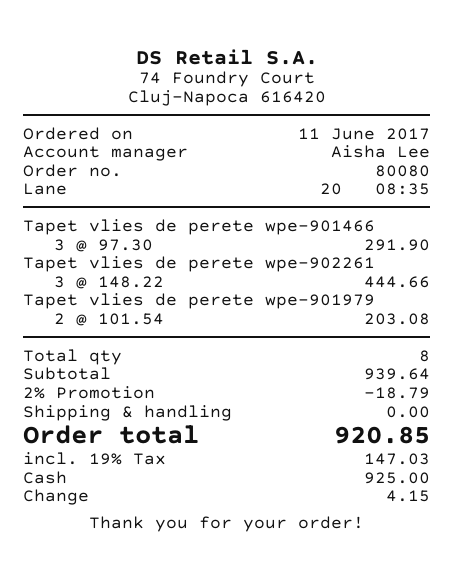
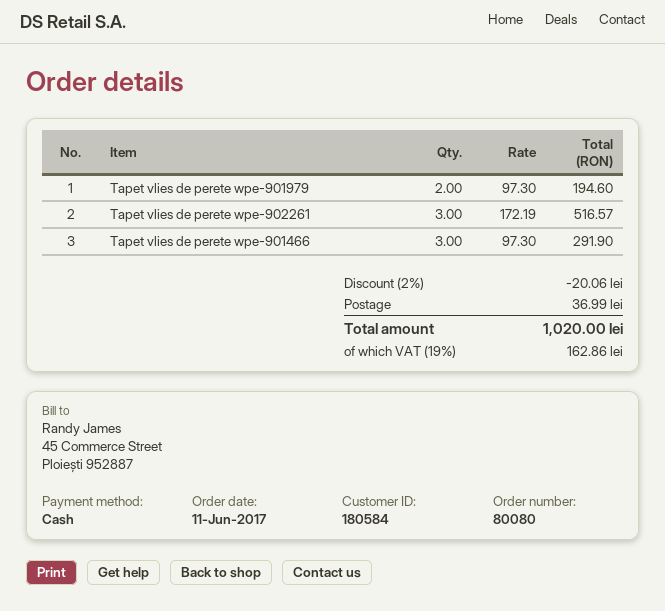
Tapet vlies de perete wpe-902261: 3 x 148.22 = 444.66 -> 3 x 172.19 = 516.57
Tapet vlies de perete wpe-901979: 2 x 101.54 = 203.08 -> 2 x 97.30 = 194.60
discount: 2% = 18.79 -> 2% = 20.06
shipping: 0.00 -> 36.99
tax: 19% = 147.03 -> 19% = 162.86
total: 920.85 -> 1020.00

